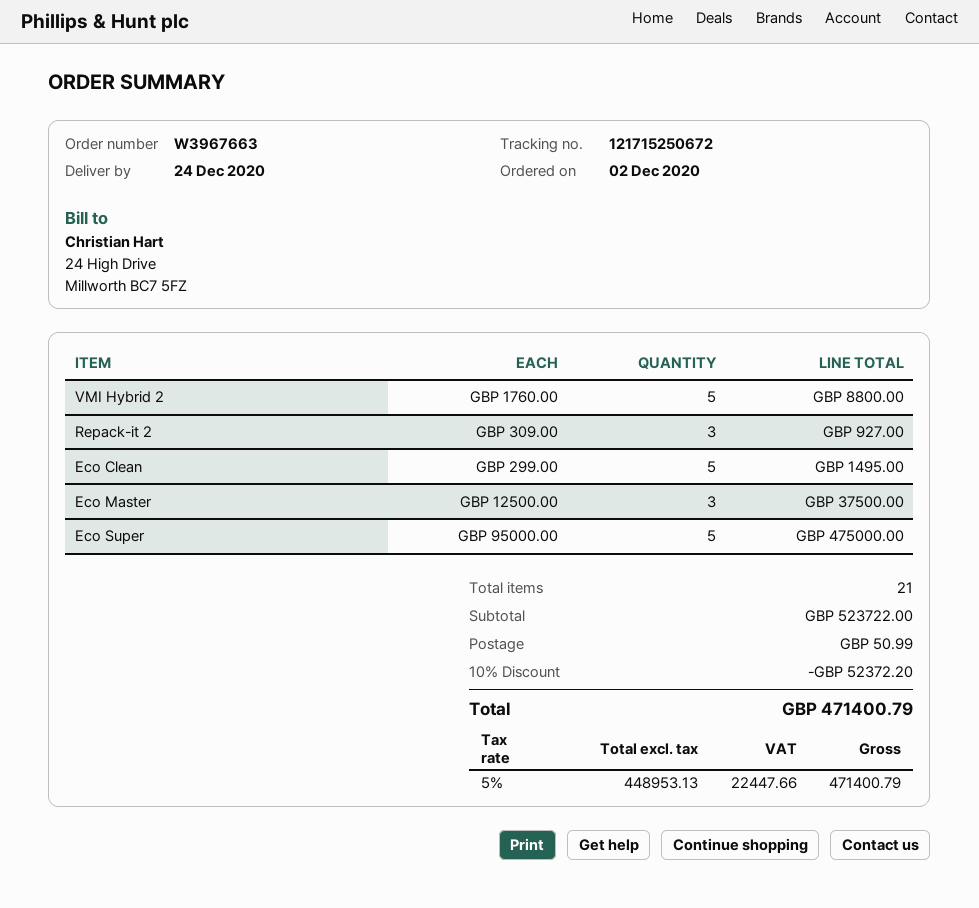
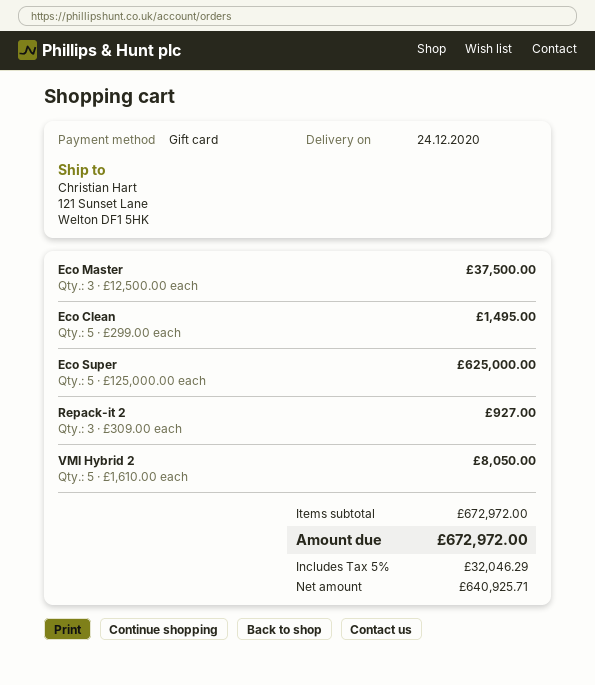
VMI Hybrid 2: 5 x 1760.00 = 8800.00 -> 5 x 1610.00 = 8050.00
Eco Super: 5 x 95000.00 = 475000.00 -> 5 x 125000.00 = 625000.00
subtotal: 523722.00 -> 672972.00
discount: 10% = 52372.20 -> none
shipping: 50.99 -> none
net: 448953.13 -> 640925.71
tax: 5% = 22447.66 -> 5% = 32046.29
total: 471400.79 -> 672972.00

